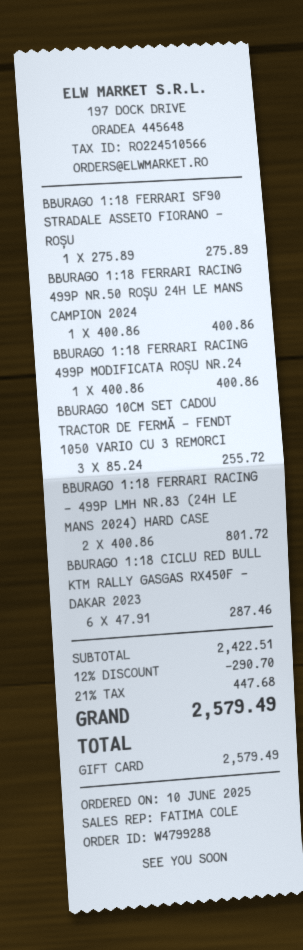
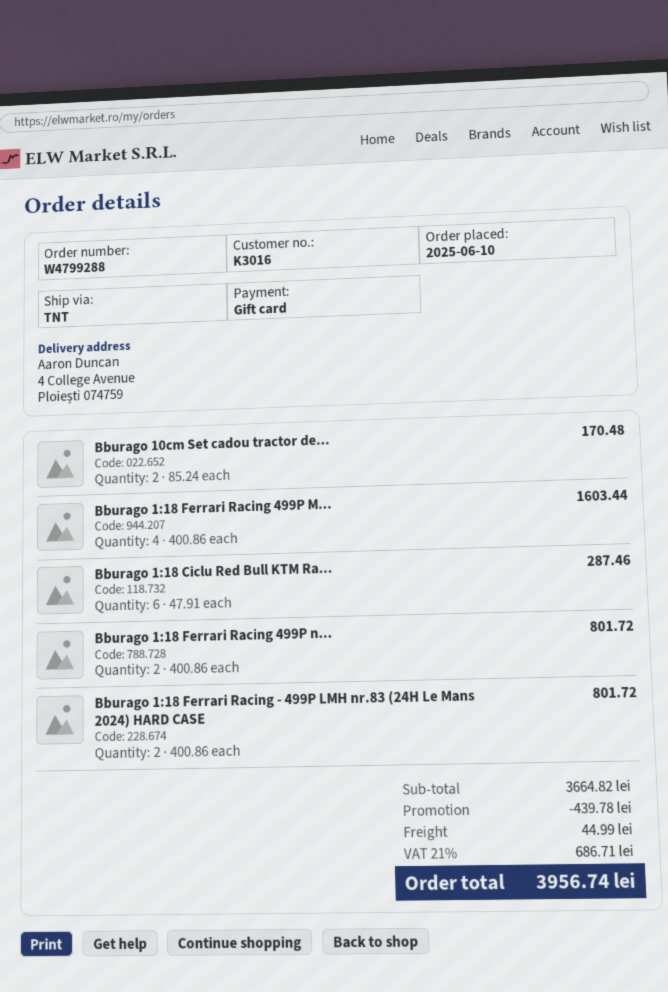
BBURAGO 1:18 FERRARI SF90 STRADALE ASSETO FIORANO - ROȘU: 1 x 275.89 = 275.89 -> none
BBURAGO 1:18 FERRARI RACING 499P NR.50 ROȘU 24H LE MANS CAMPION 2024: 1 x 400.86 = 400.86 -> 2 x 400.86 = 801.72
BBURAGO 1:18 FERRARI RACING 499P MODIFICATA ROȘU NR.24: 1 x 400.86 = 400.86 -> 4 x 400.86 = 1603.44
BBURAGO 10CM SET CADOU TRACTOR DE FERMĂ - FENDT 1050 VARIO CU 3 REMORCI: 3 x 85.24 = 255.72 -> 2 x 85.24 = 170.48
subtotal: 2422.51 -> 3664.82
discount: 290.70 -> 439.78
shipping: none -> 44.99
tax: 21% = 447.68 -> 21% = 686.71
total: 2579.49 -> 3956.74

